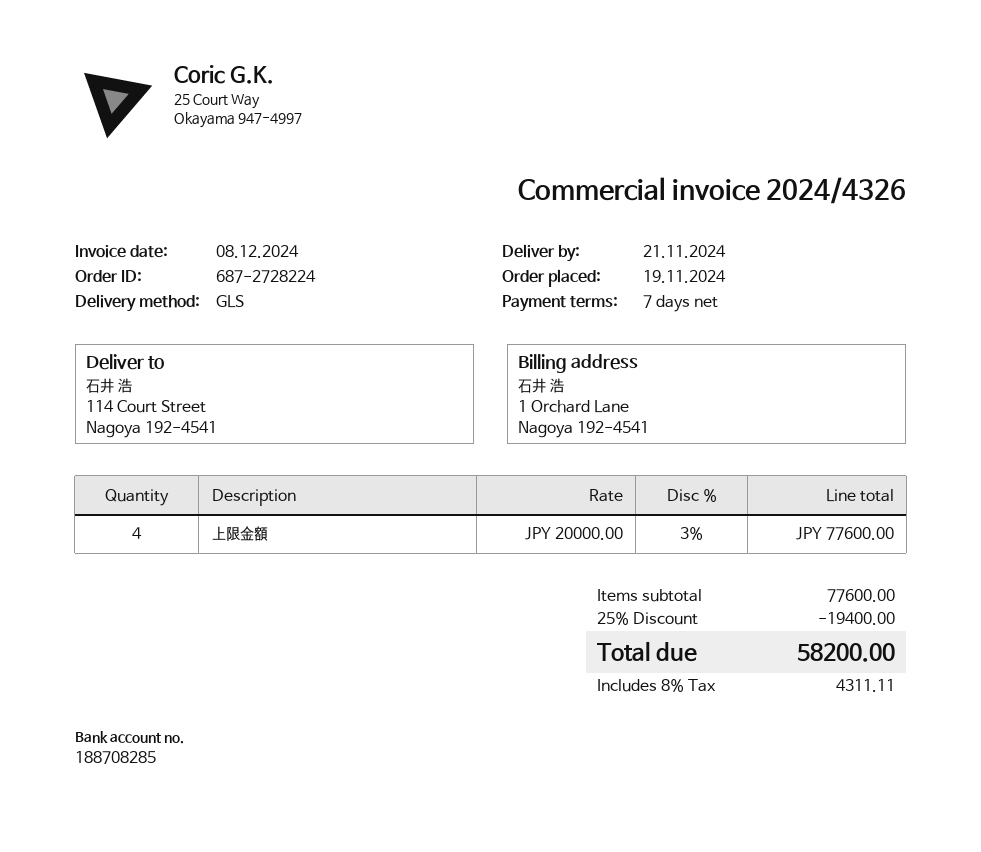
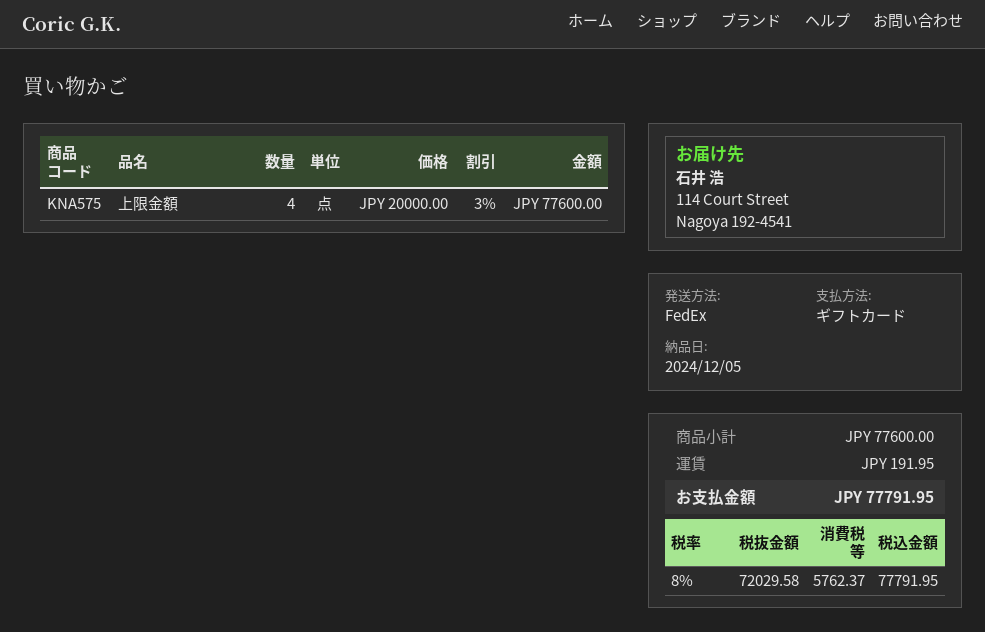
delivery date: 2024-11-21 -> 2024-12-05
shipping method: GLS -> FedEx
discount: 25% = 19400.00 -> none
shipping: none -> 191.95
tax: 8% = 4311.11 -> 8% = 5762.37
total: 58200.00 -> 77791.95

